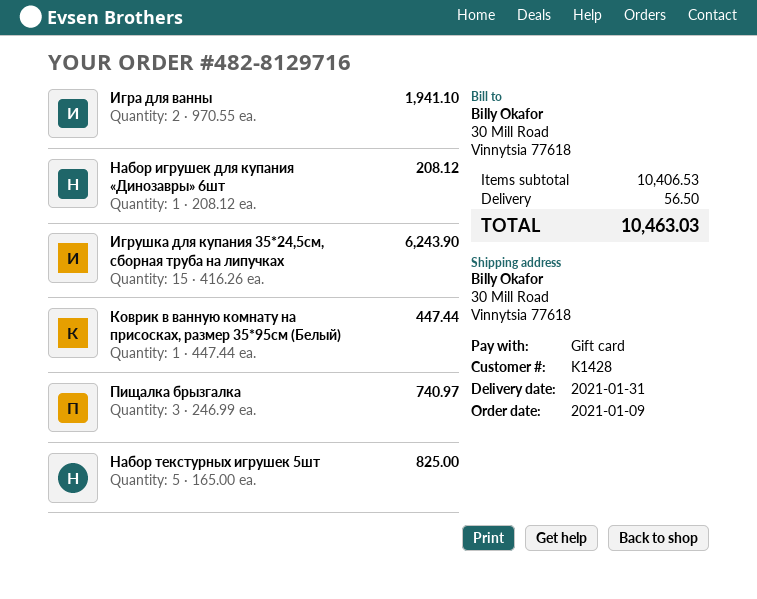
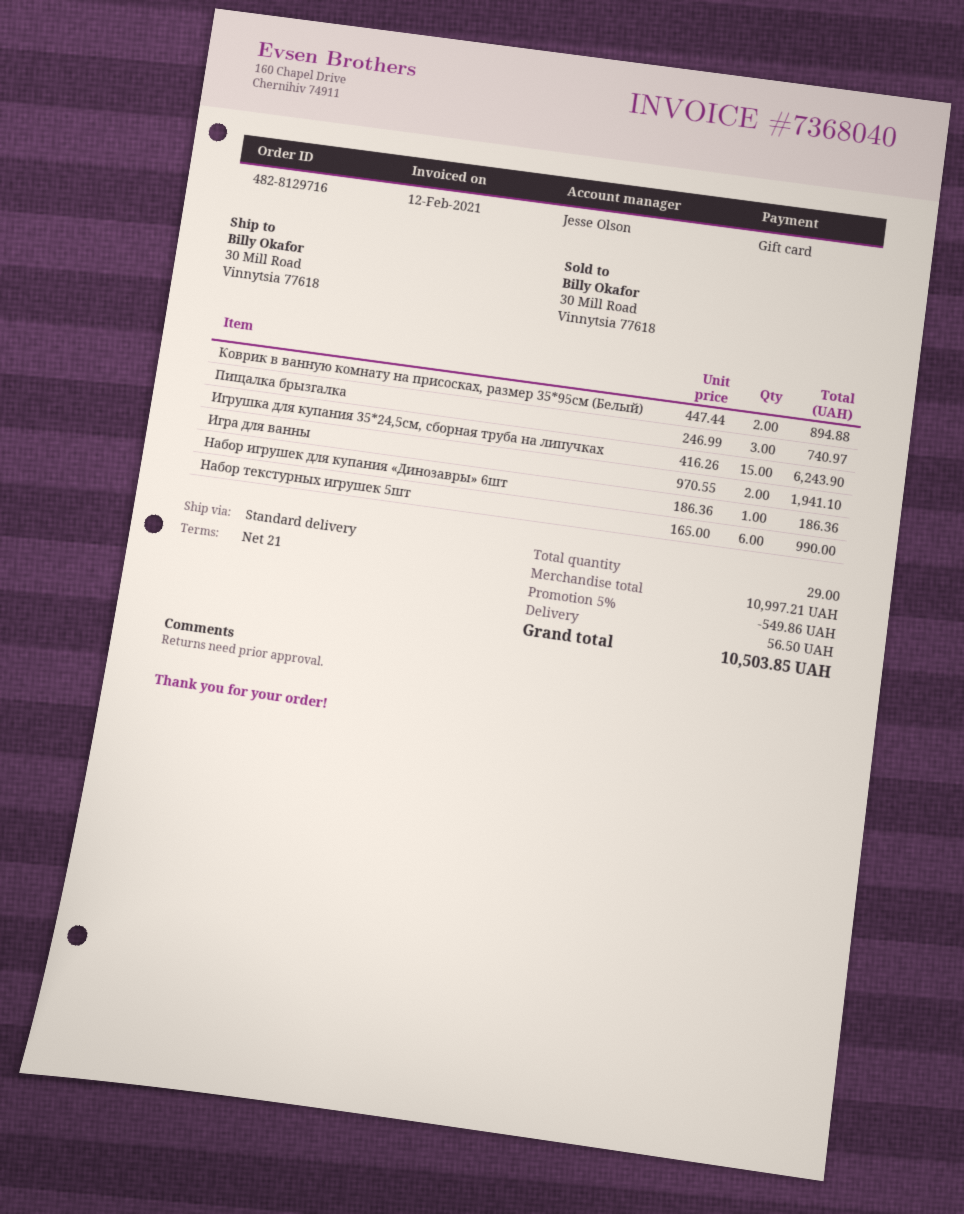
Набор игрушек для купания «Динозавры» 6шт: 1 x 208.12 = 208.12 -> 1 x 186.36 = 186.36
Коврик в ванную комнату на присосках, размер 35*95см (Белый): 1 x 447.44 = 447.44 -> 2 x 447.44 = 894.88
Набор текстурных игрушек 5шт: 5 x 165.00 = 825.00 -> 6 x 165.00 = 990.00
subtotal: 10406.53 -> 10997.21
discount: none -> 5% = 549.86
total: 10463.03 -> 10503.85

